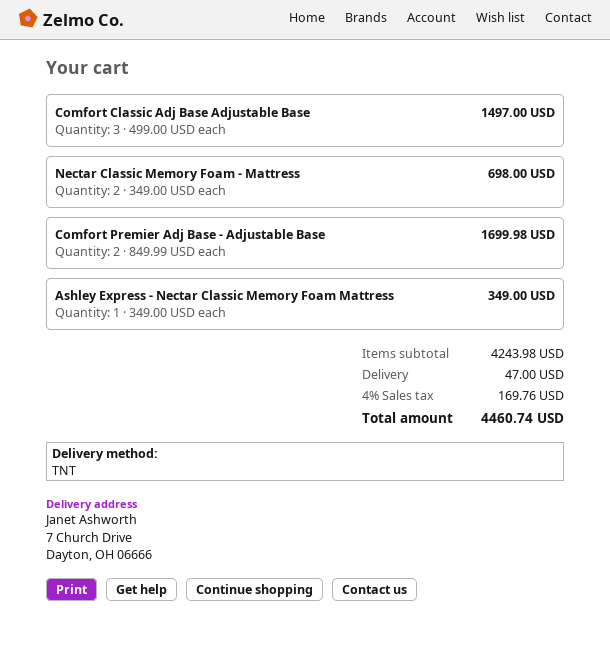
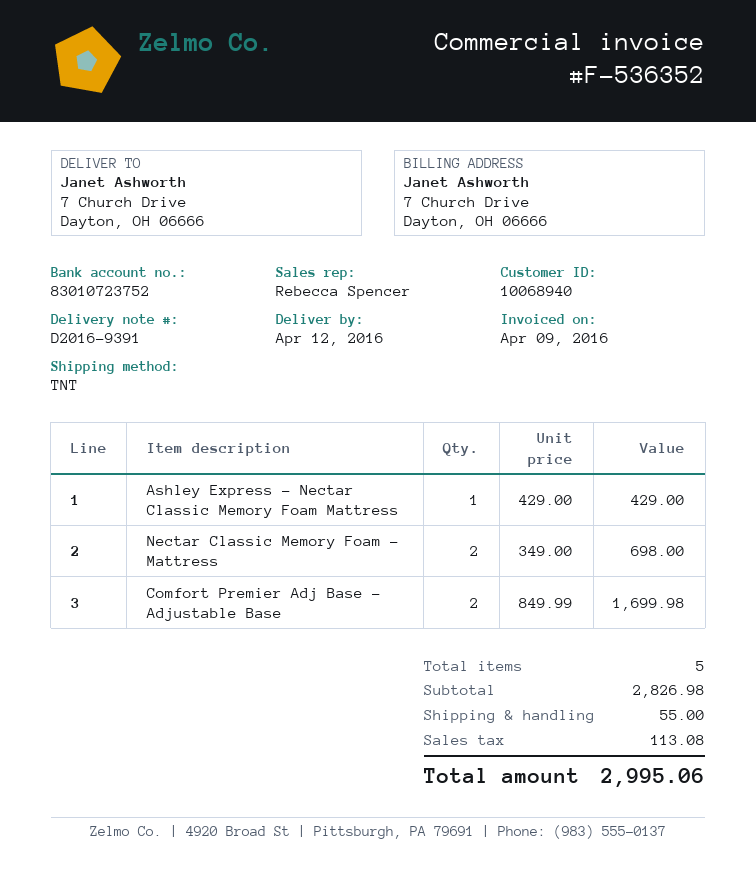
Comfort Classic Adj Base Adjustable Base: 3 x 499.00 = 1497.00 -> none
Ashley Express - Nectar Classic Memory Foam Mattress: 1 x 349.00 = 349.00 -> 1 x 429.00 = 429.00
subtotal: 4243.98 -> 2826.98
shipping: 47.00 -> 55.00
tax: 169.76 -> 113.08
total: 4460.74 -> 2995.06

